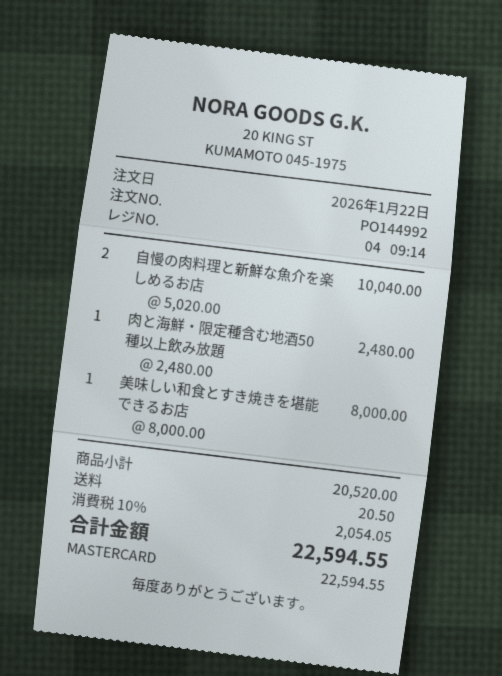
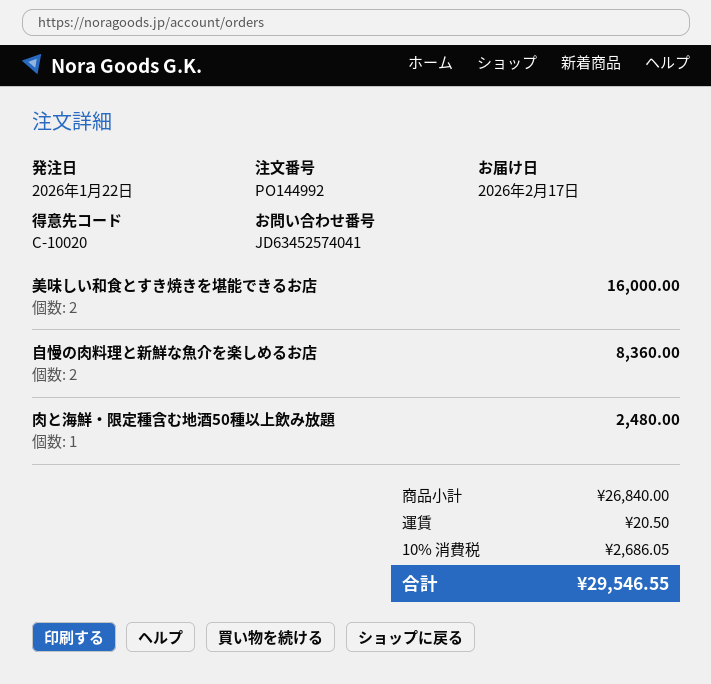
自慢の肉料理と新鮮な魚介を楽しめるお店: 2 for 10040.00 -> 2 for 8360.00
美味しい和食とすき焼きを堪能できるお店: 1 for 8000.00 -> 2 for 16000.00
subtotal: 20520.00 -> 26840.00
tax: 10% = 2054.05 -> 10% = 2686.05
total: 22594.55 -> 29546.55

